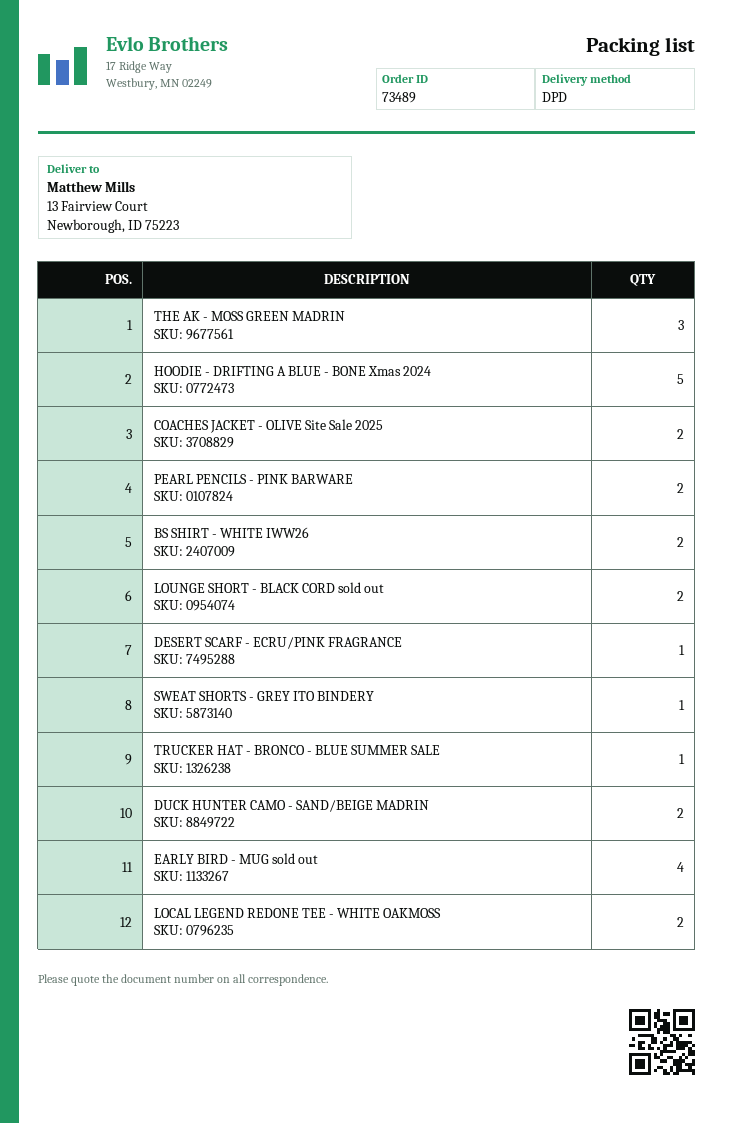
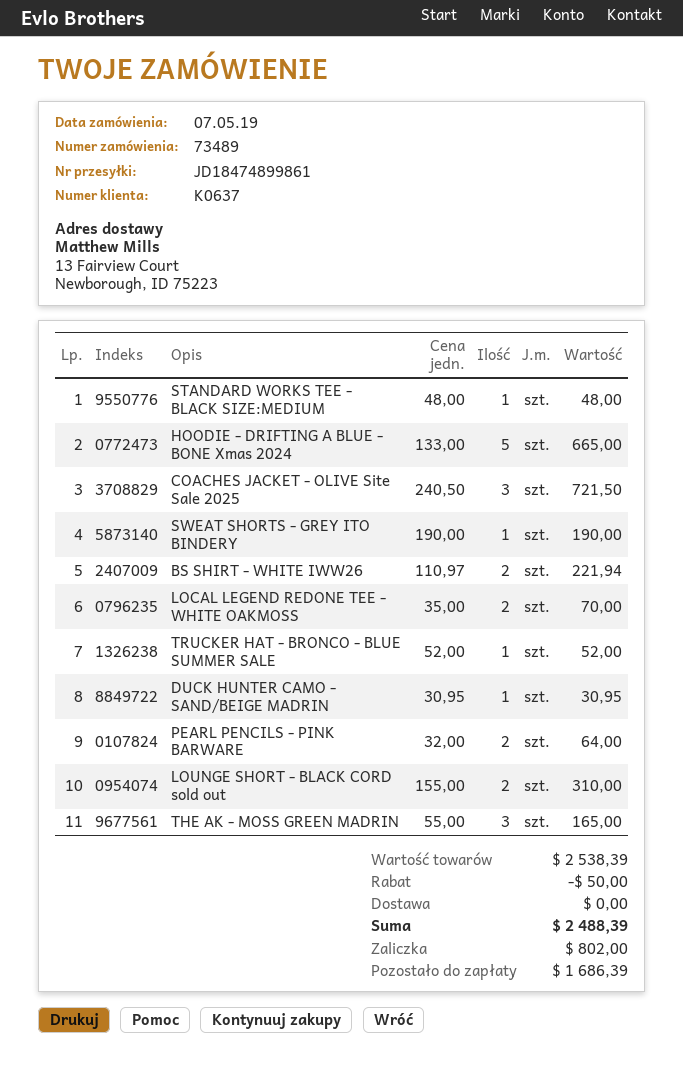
COACHES JACKET - OLIVE Site Sale 2025: 2 -> 3
DESERT SCARF - ECRU/PINK FRAGRANCE: 1 -> none
DUCK HUNTER CAMO - SAND/BEIGE MADRIN: 2 -> 1
EARLY BIRD - MUG sold out: 4 -> none
STANDARD WORKS TEE - BLACK SIZE:MEDIUM: none -> 1

